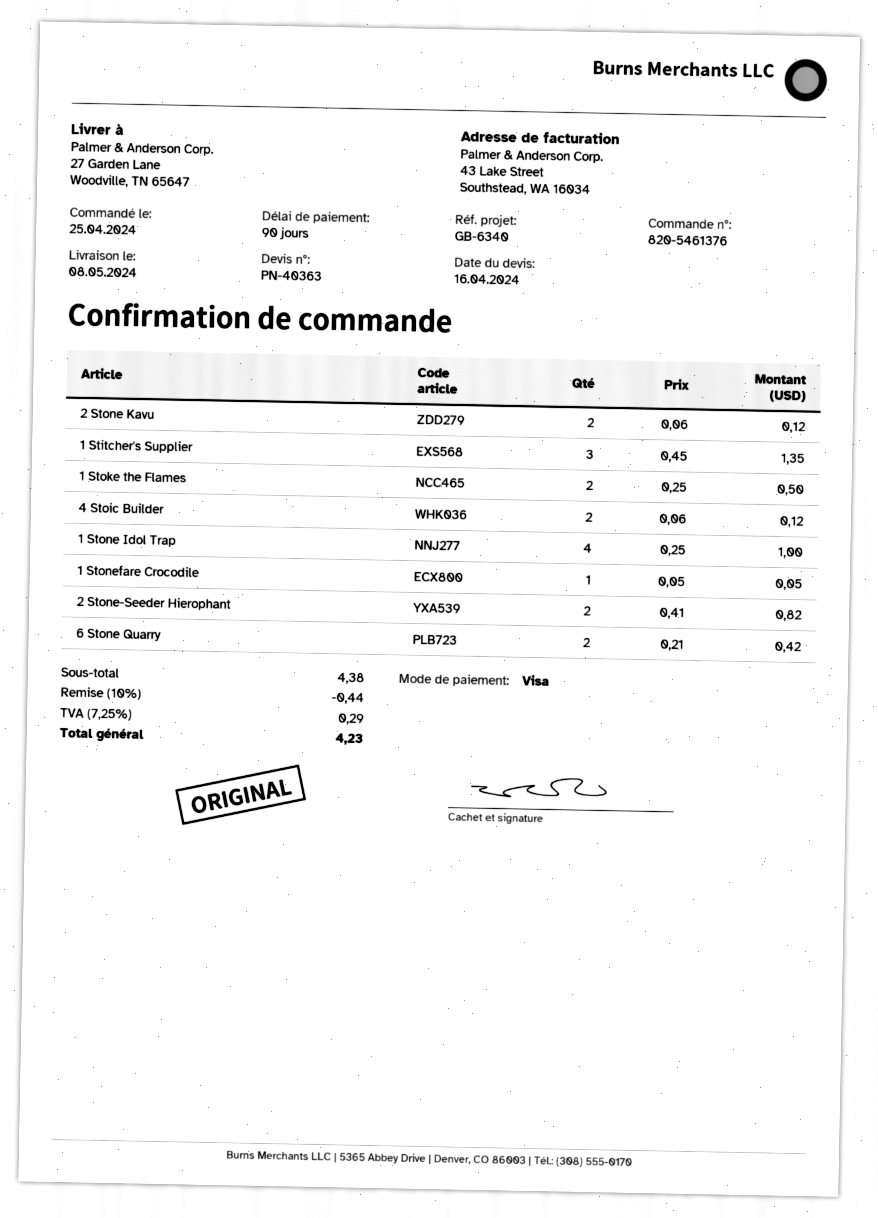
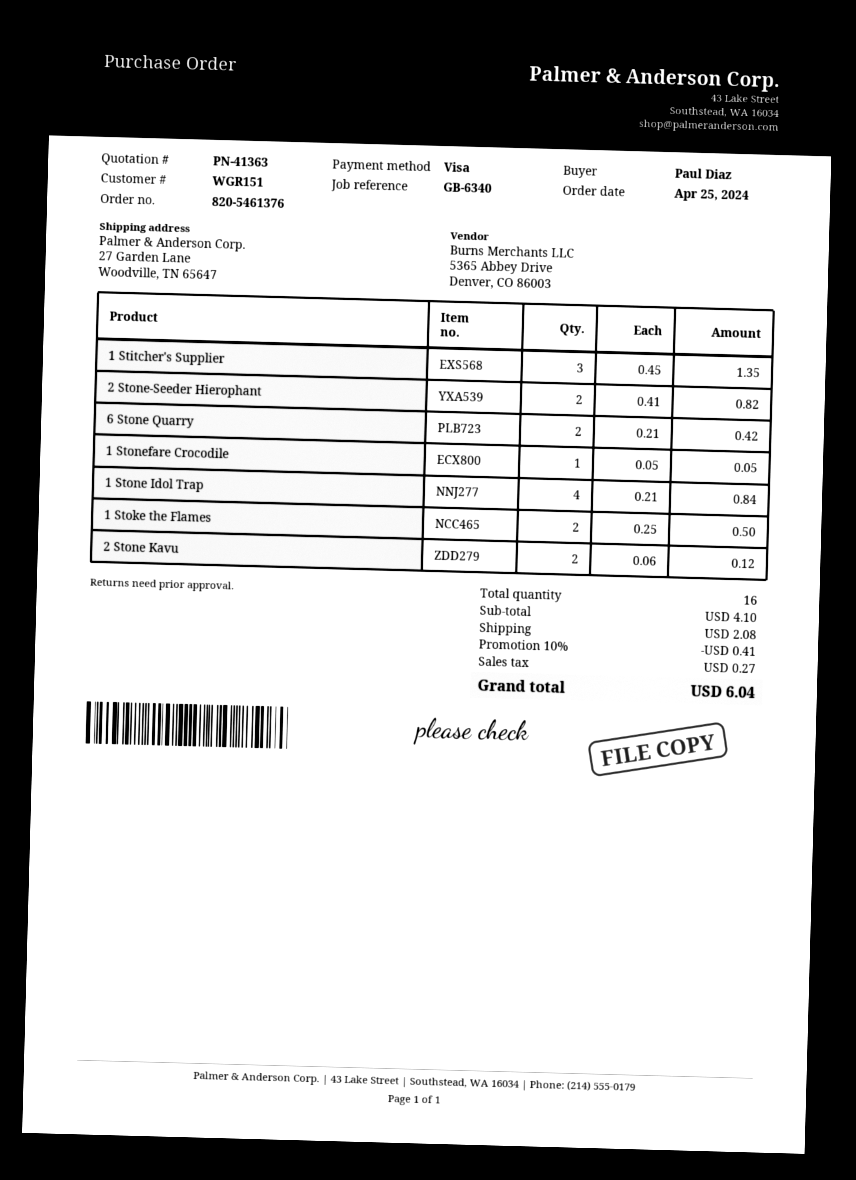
quote number: PN-40363 -> PN-41363
4 Stoic Builder: 2 x 0.06 = 0.12 -> none
1 Stone Idol Trap: 4 x 0.25 = 1.00 -> 4 x 0.21 = 0.84
subtotal: 4.38 -> 4.10
discount: 10% = 0.44 -> 10% = 0.41
shipping: none -> 2.08
tax: 0.29 -> 0.27
total: 4.23 -> 6.04

